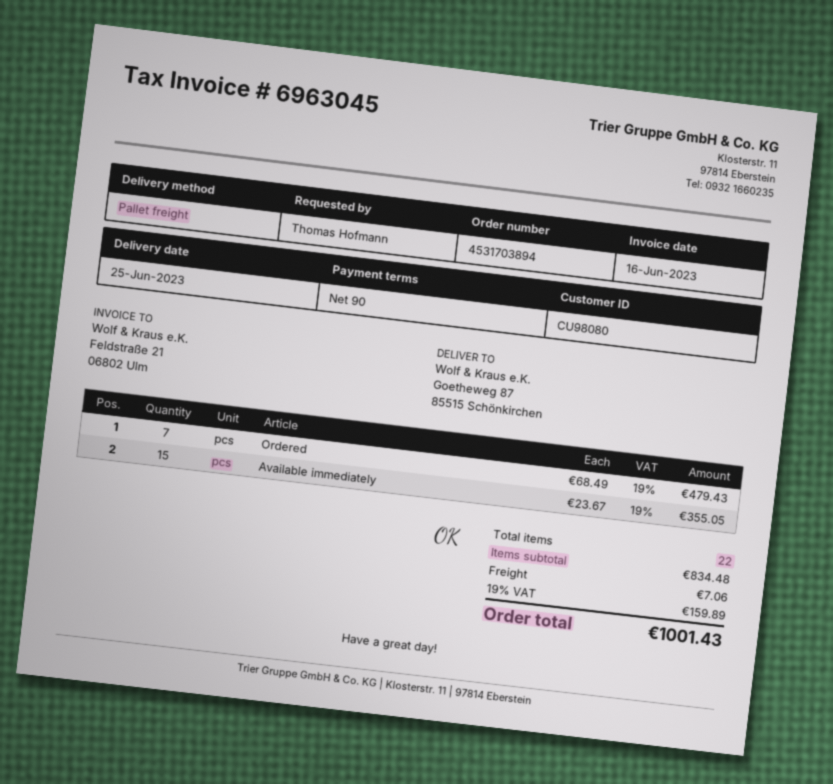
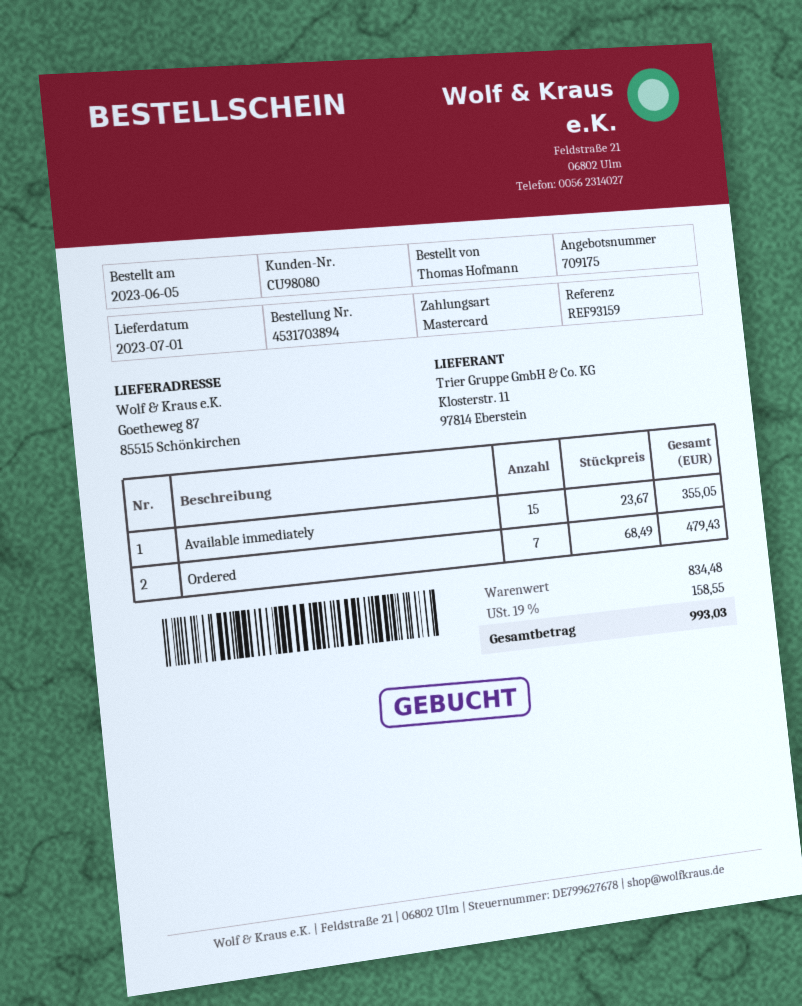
delivery date: 2023-06-25 -> 2023-07-01
shipping: 7.06 -> none
tax: 19% = 159.89 -> 19% = 158.55
total: 1001.43 -> 993.03

